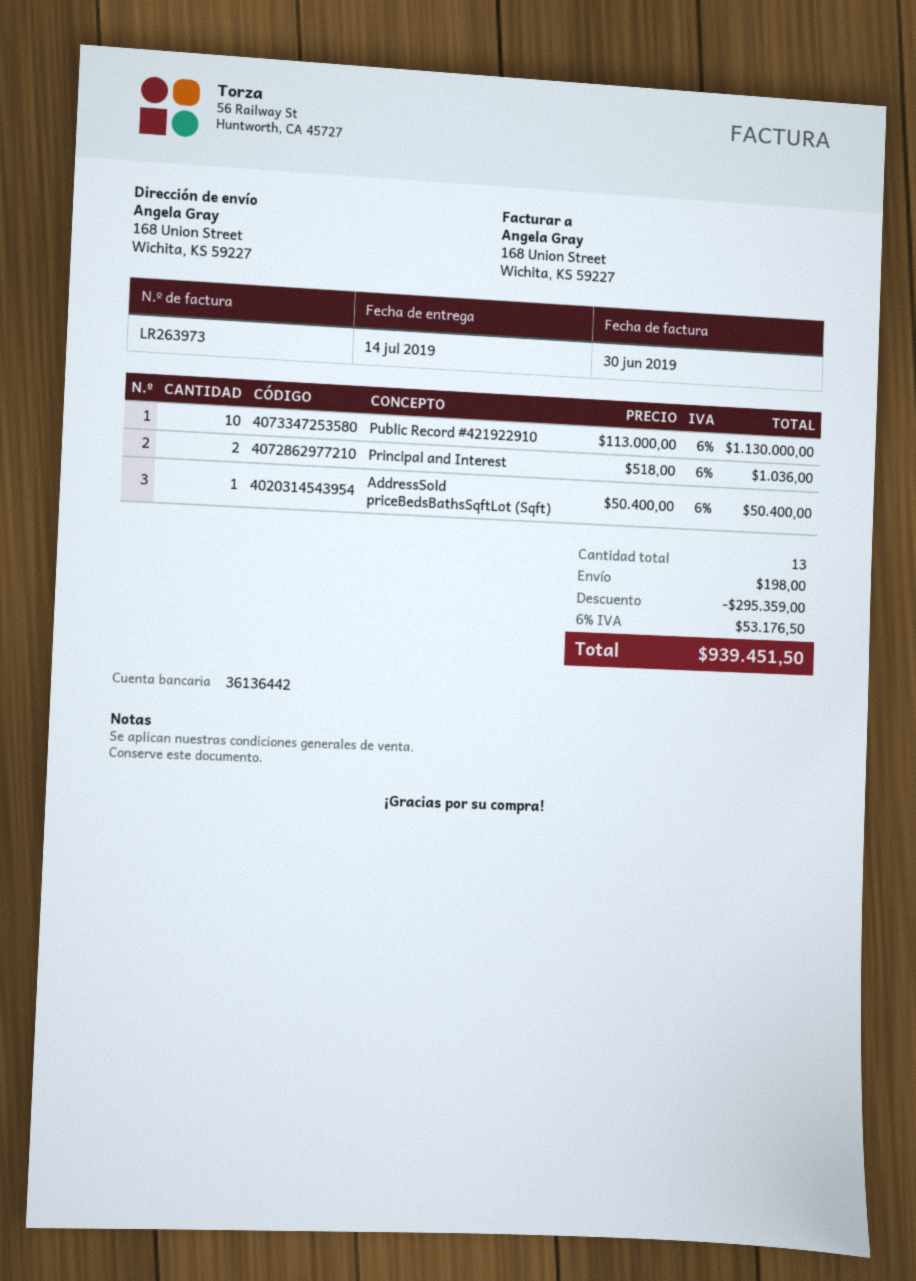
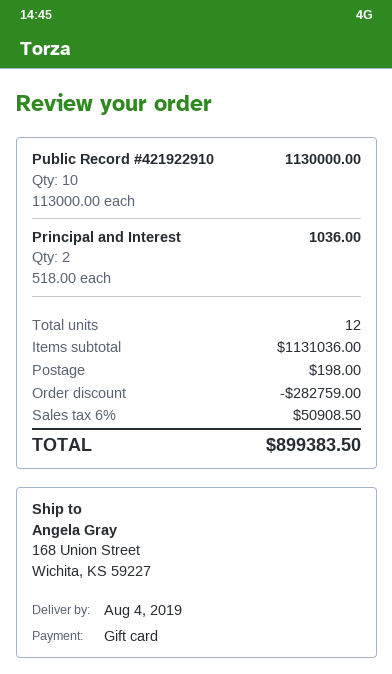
delivery date: 2019-07-14 -> 2019-08-04
AddressSold priceBedsBathsSqftLot (Sqft): 1 x 50400.00 = 50400.00 -> none
total quantity: 13 -> 12
discount: 295359.00 -> 282759.00
tax: 6% = 53176.50 -> 6% = 50908.50
total: 939451.50 -> 899383.50

